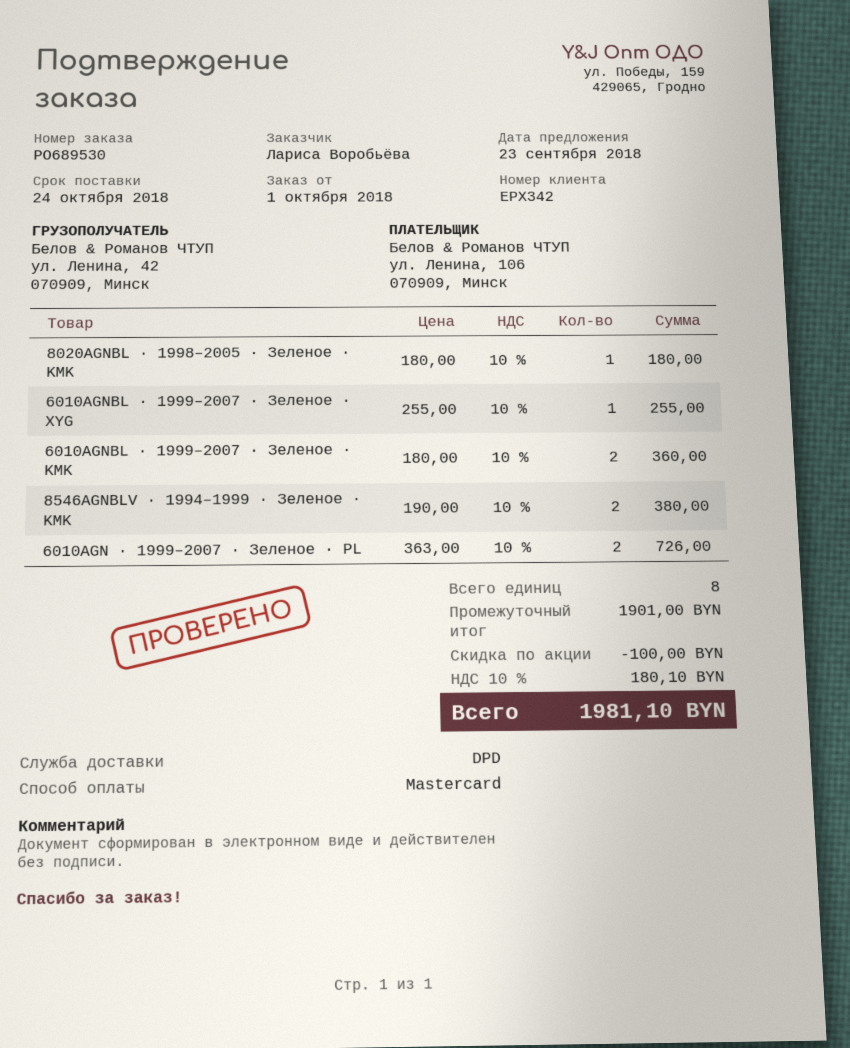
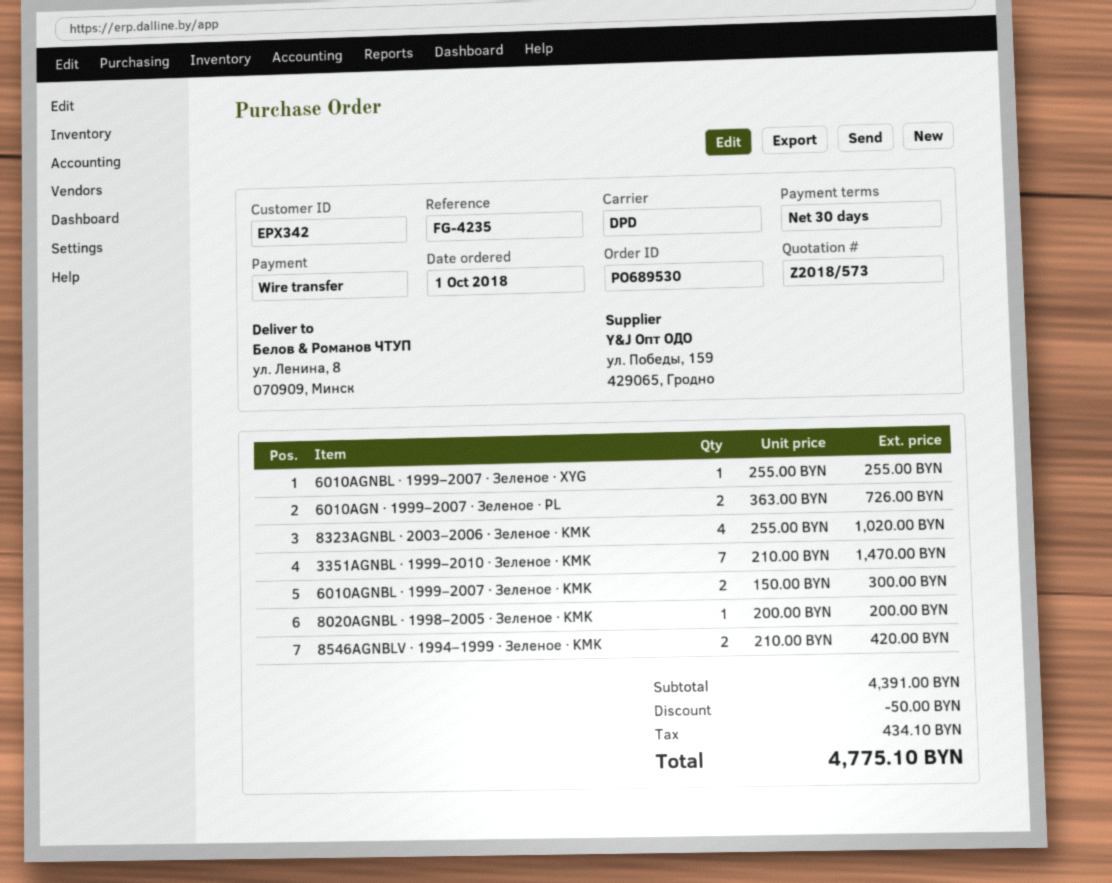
payment method: Mastercard -> bank transfer
ship to: ул. Ленина, 42, 070909, Минск -> ул. Ленина, 8, 070909, Минск
8020AGNBL · 1998–2005 · Зеленое · KMK: 1 x 180.00 = 180.00 -> 1 x 200.00 = 200.00
6010AGNBL · 1999–2007 · Зеленое · KMK: 2 x 180.00 = 360.00 -> 2 x 150.00 = 300.00
8546AGNBLV · 1994–1999 · Зеленое · KMK: 2 x 190.00 = 380.00 -> 2 x 210.00 = 420.00
8323AGNBL · 2003–2006 · Зеленое · KMK: none -> 4 x 255.00 = 1020.00
3351AGNBL · 1999–2010 · Зеленое · KMK: none -> 7 x 210.00 = 1470.00
subtotal: 1901.00 -> 4391.00
discount: 100.00 -> 50.00
tax: 180.10 -> 434.10
total: 1981.10 -> 4775.10

